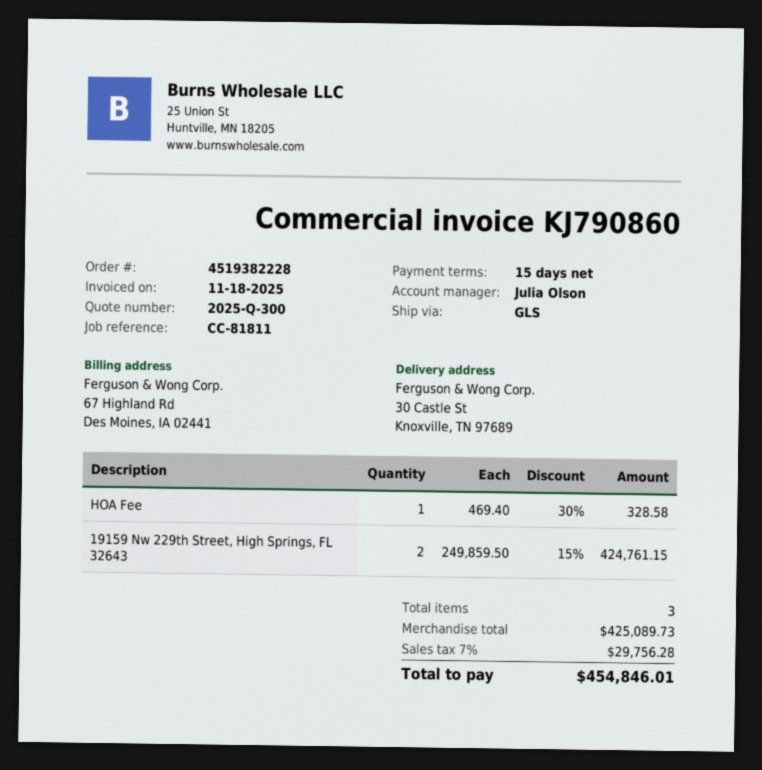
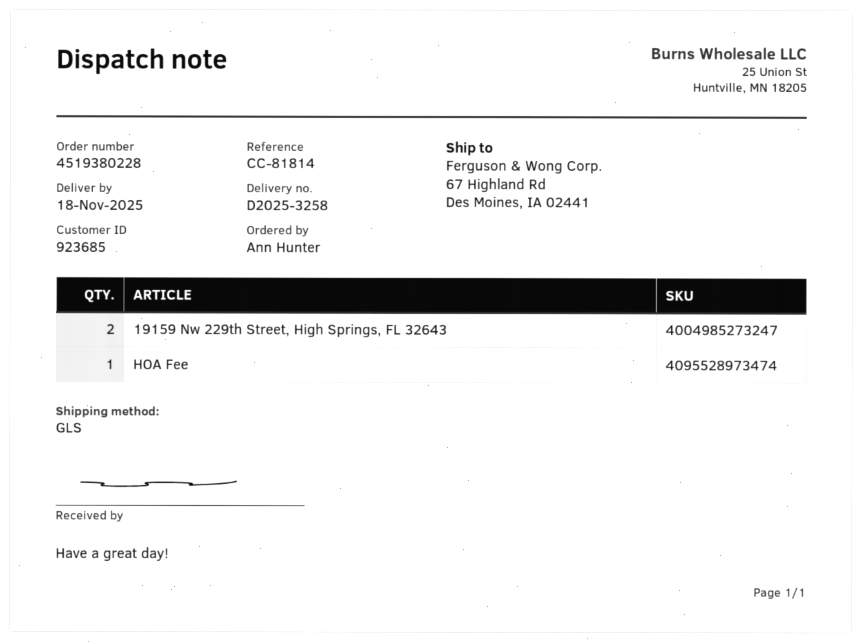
order number: 4519382228 -> 4519380228
reference: CC-81811 -> CC-81814
ship to: 30 Castle St, Knoxville, TN 97689 -> 67 Highland Rd, Des Moines, IA 02441

